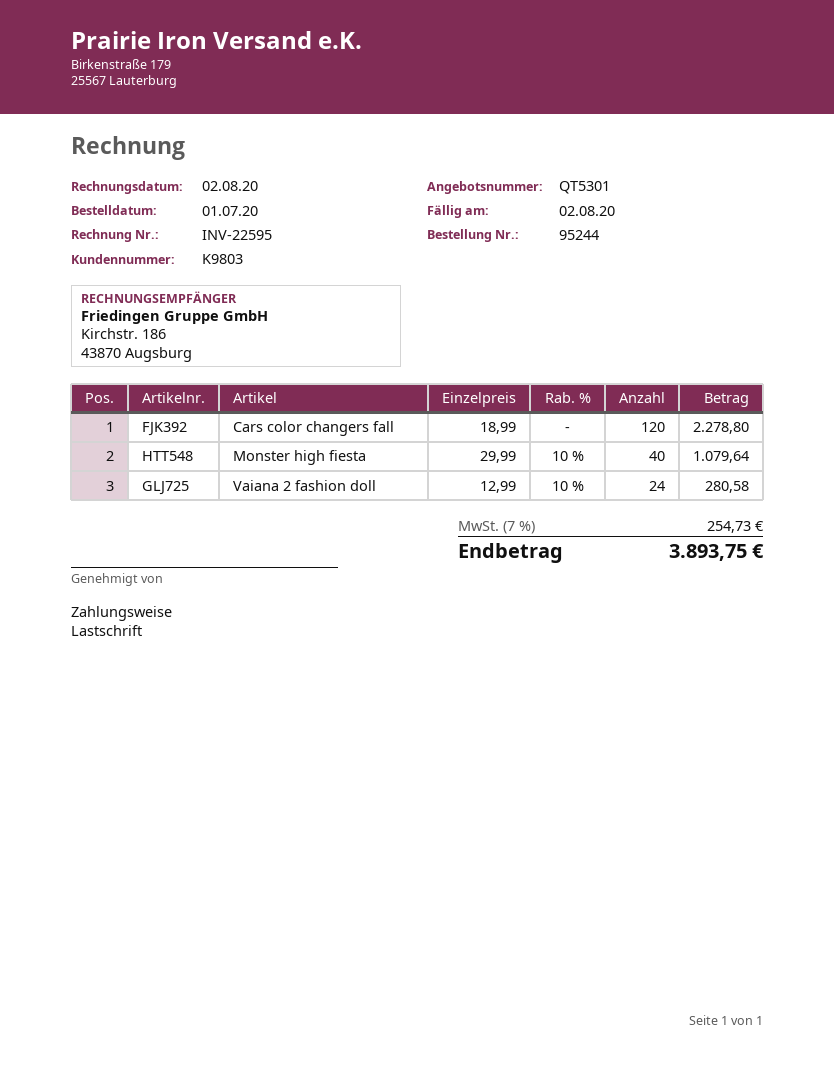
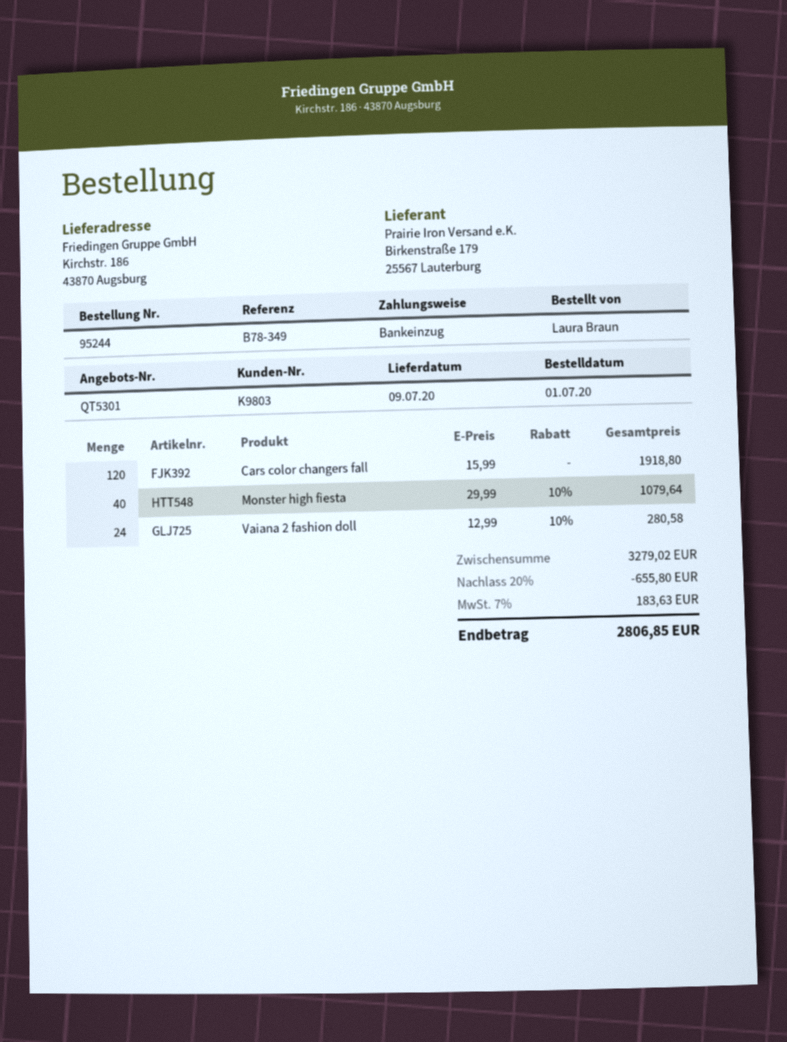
Cars color changers fall: 120 x 18.99 = 2278.80 -> 120 x 15.99 = 1918.80
discount: none -> 20% = 655.80
tax: 7% = 254.73 -> 7% = 183.63
total: 3893.75 -> 2806.85

